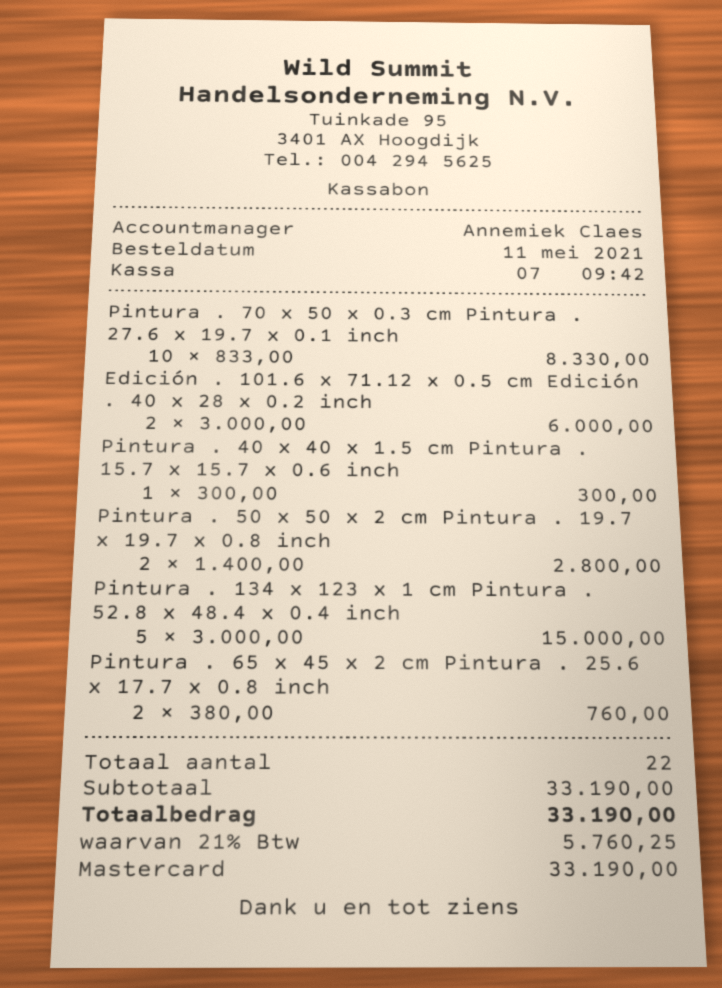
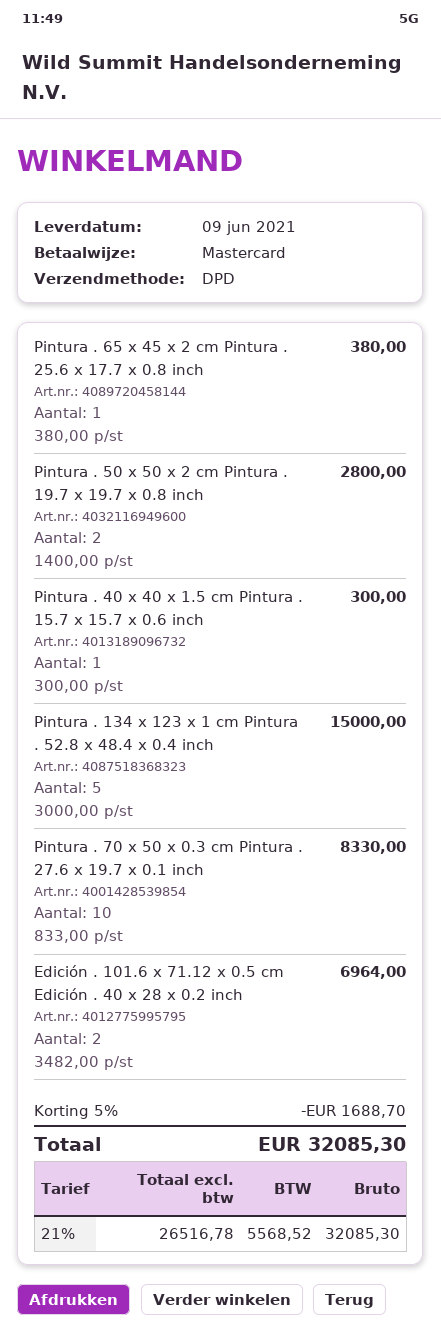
Edición . 101.6 x 71.12 x 0.5 cm Edición . 40 x 28 x 0.2 inch: 2 x 3000.00 = 6000.00 -> 2 x 3482.00 = 6964.00
Pintura . 65 x 45 x 2 cm Pintura . 25.6 x 17.7 x 0.8 inch: 2 x 380.00 = 760.00 -> 1 x 380.00 = 380.00
discount: none -> 5% = 1688.70
tax: 21% = 5760.25 -> 21% = 5568.52
total: 33190.00 -> 32085.30

